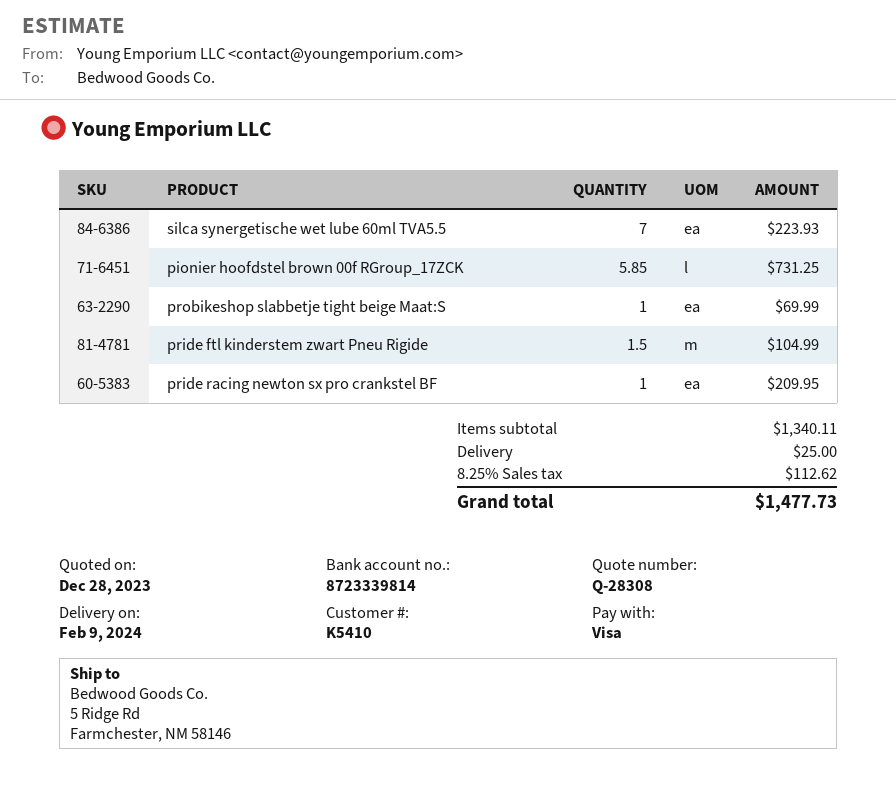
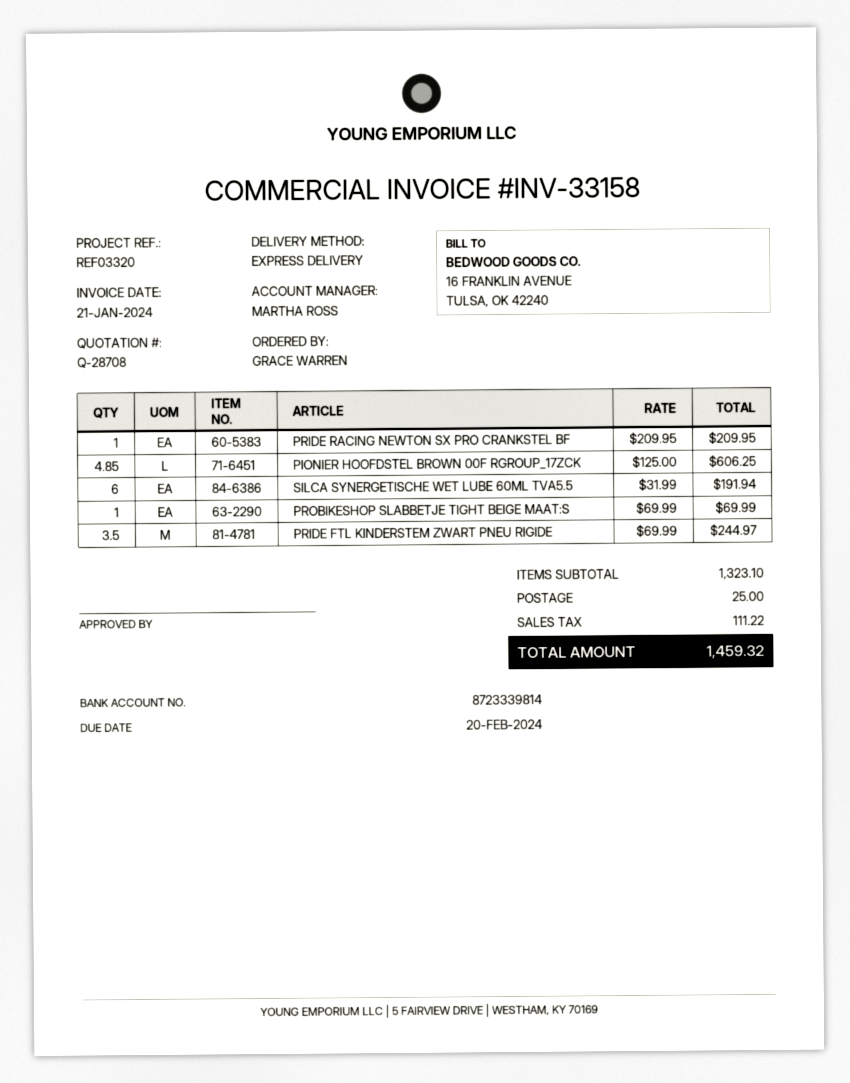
quote number: Q-28308 -> Q-28708
silca synergetische wet lube 60ml TVA5.5: 7 for 223.93 -> 6 for 191.94
pionier hoofdstel brown 00f RGroup_17ZCK: 5.85 for 731.25 -> 4.85 for 606.25
pride ftl kinderstem zwart Pneu Rigide: 1.5 for 104.99 -> 3.5 for 244.97
subtotal: 1340.11 -> 1323.10
tax: 112.62 -> 111.22
total: 1477.73 -> 1459.32

